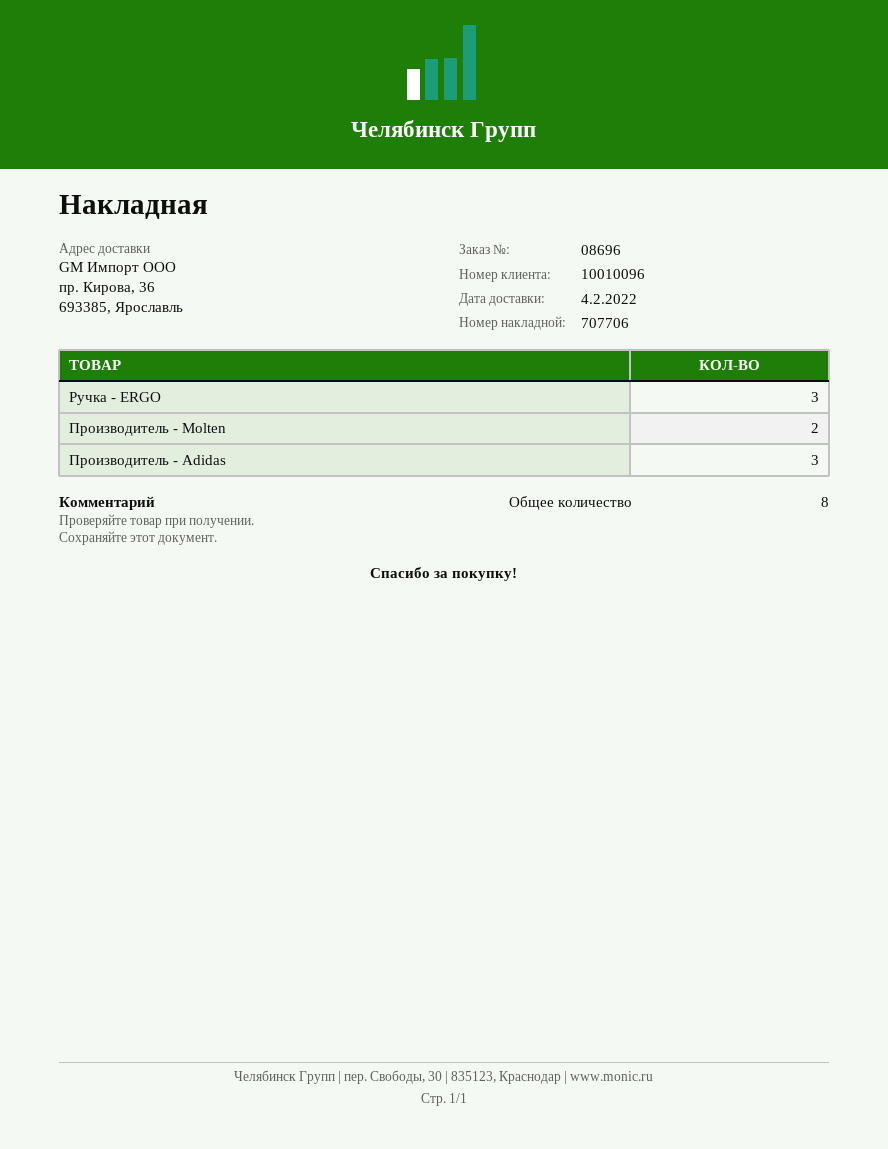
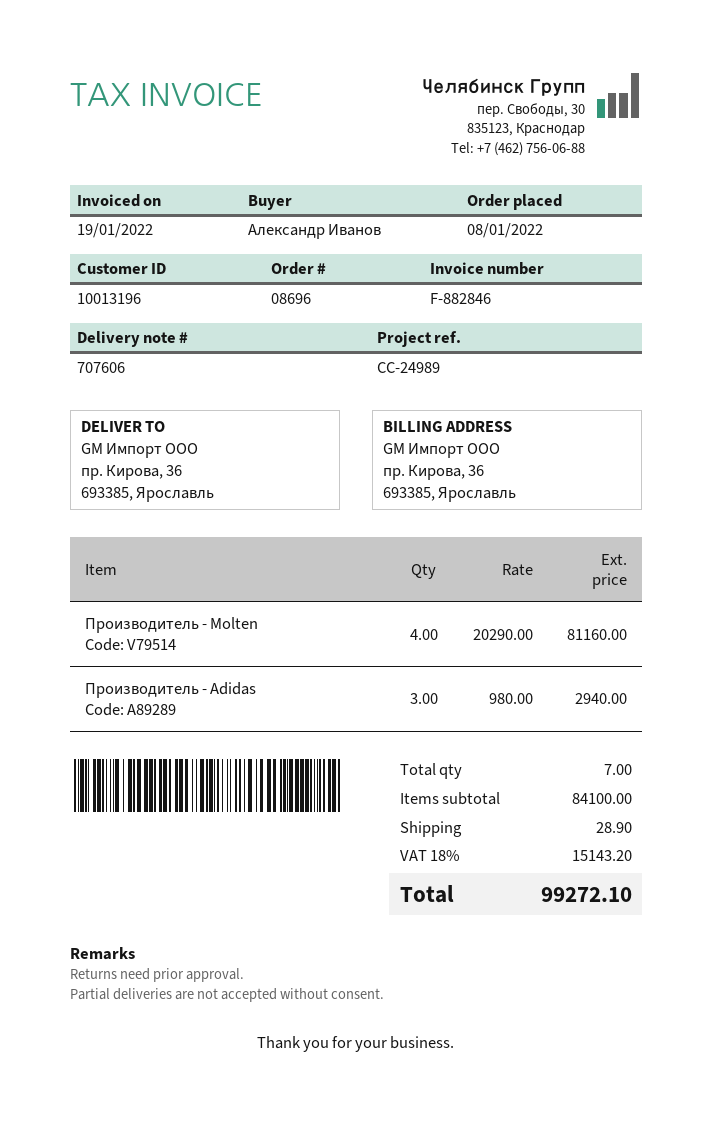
delivery note number: 707706 -> 707606
customer number: 10010096 -> 10013196
Ручка - ERGO: 3 -> none
Производитель - Molten: 2 -> 4
total quantity: 8 -> 7

